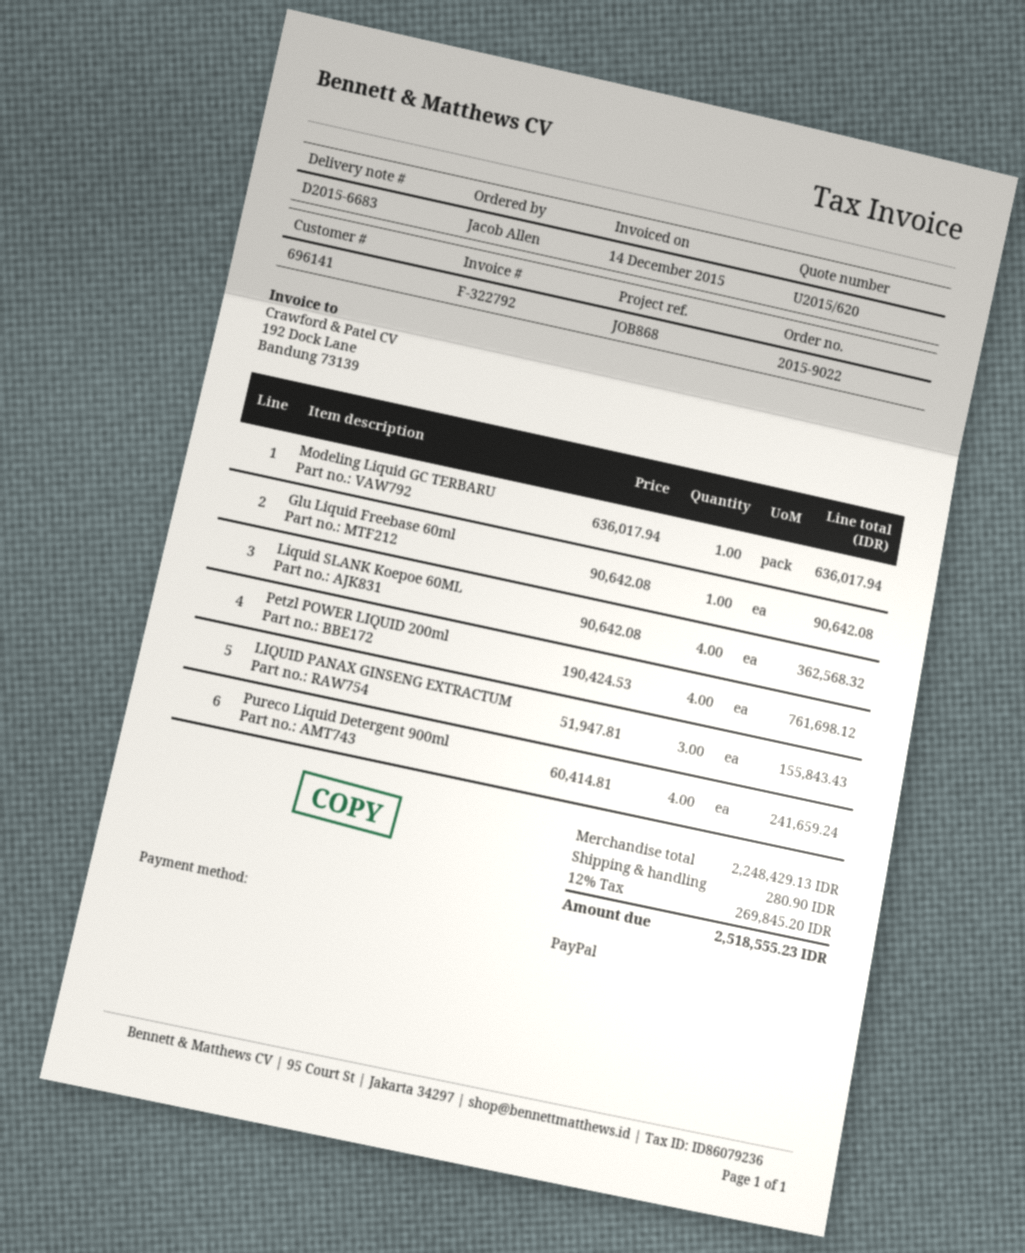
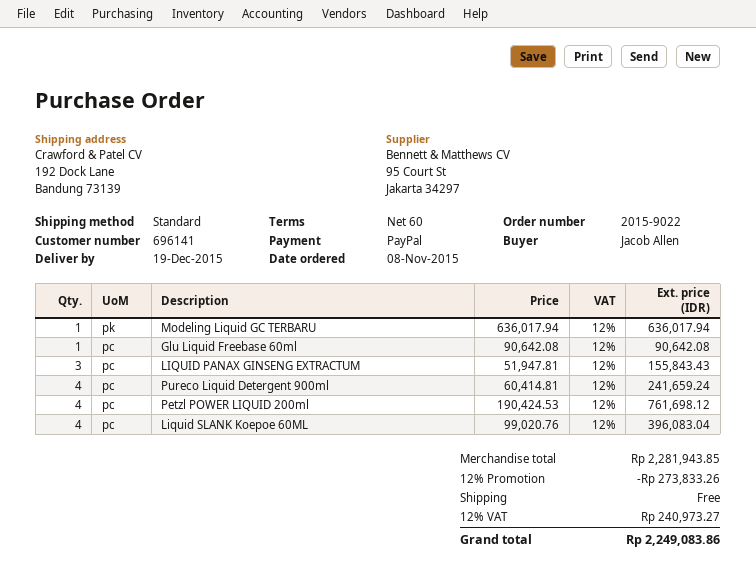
Liquid SLANK Koepoe 60ML: 4 x 90642.08 = 362568.32 -> 4 x 99020.76 = 396083.04
subtotal: 2248429.13 -> 2281943.85
discount: none -> 12% = 273833.26
shipping: 280.90 -> 0.00
tax: 12% = 269845.20 -> 12% = 240973.27
total: 2518555.23 -> 2249083.86

